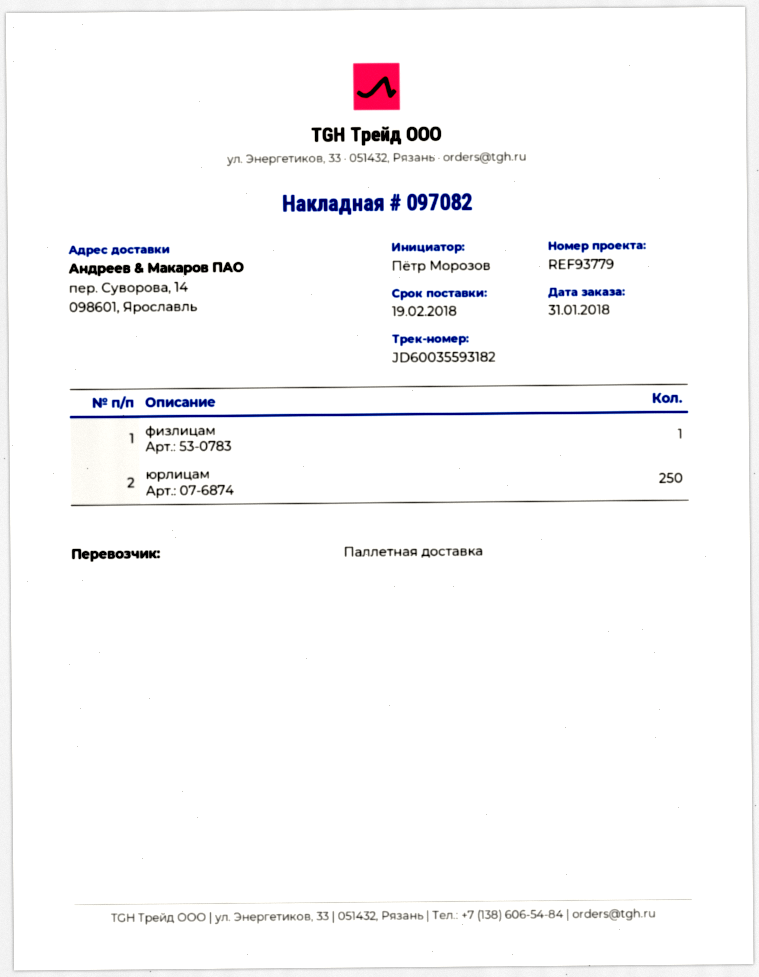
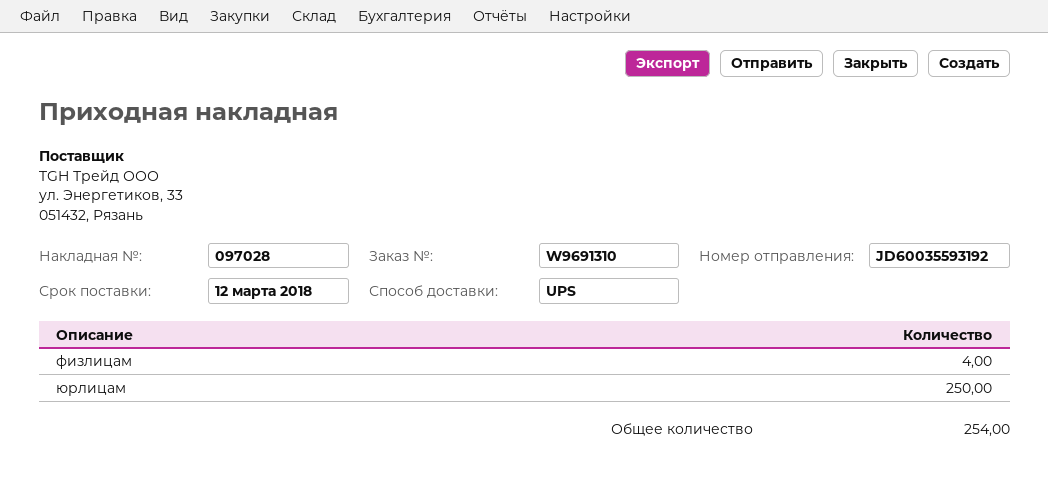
delivery note number: 097082 -> 097028
delivery date: 2018-02-19 -> 2018-03-12
shipping method: pallet freight -> UPS
tracking number: JD60035593182 -> JD60035593192
физлицам: 1 -> 4

